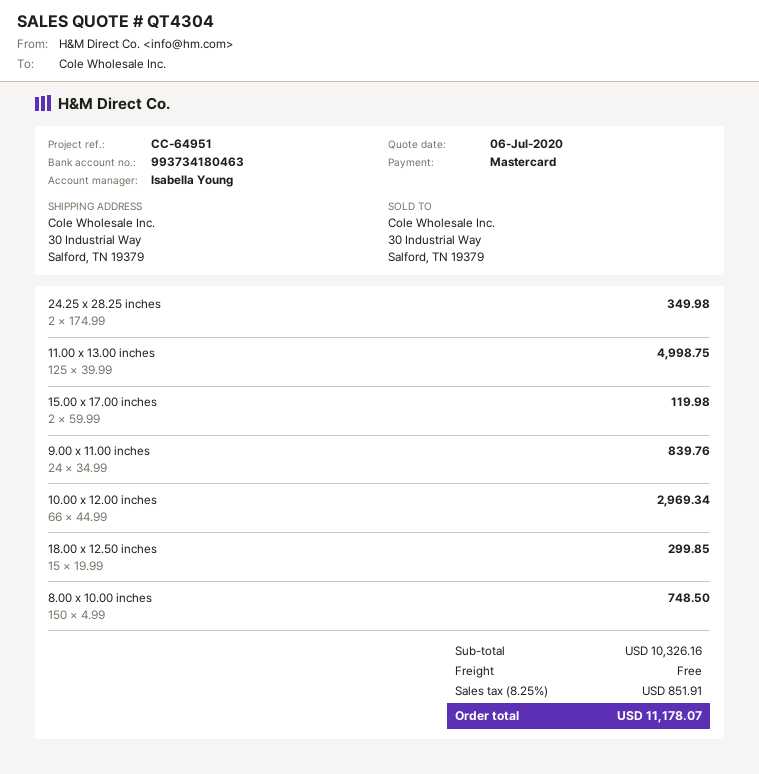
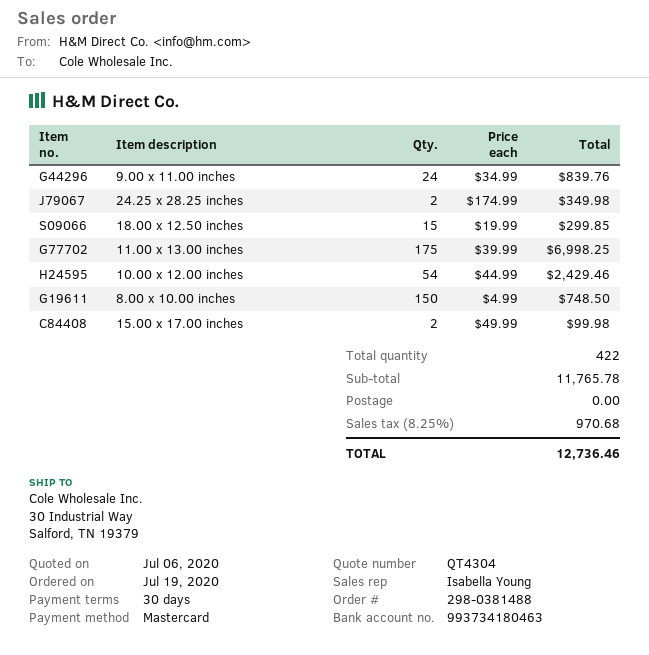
11.00 x 13.00 inches: 125 x 39.99 = 4998.75 -> 175 x 39.99 = 6998.25
15.00 x 17.00 inches: 2 x 59.99 = 119.98 -> 2 x 49.99 = 99.98
10.00 x 12.00 inches: 66 x 44.99 = 2969.34 -> 54 x 44.99 = 2429.46
subtotal: 10326.16 -> 11765.78
tax: 8.25% = 851.91 -> 8.25% = 970.68
total: 11178.07 -> 12736.46

